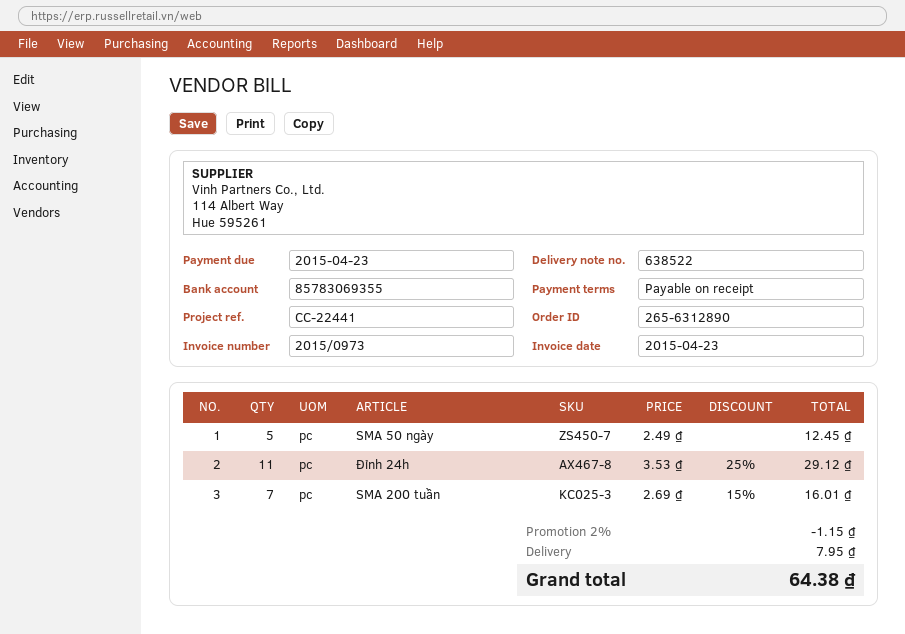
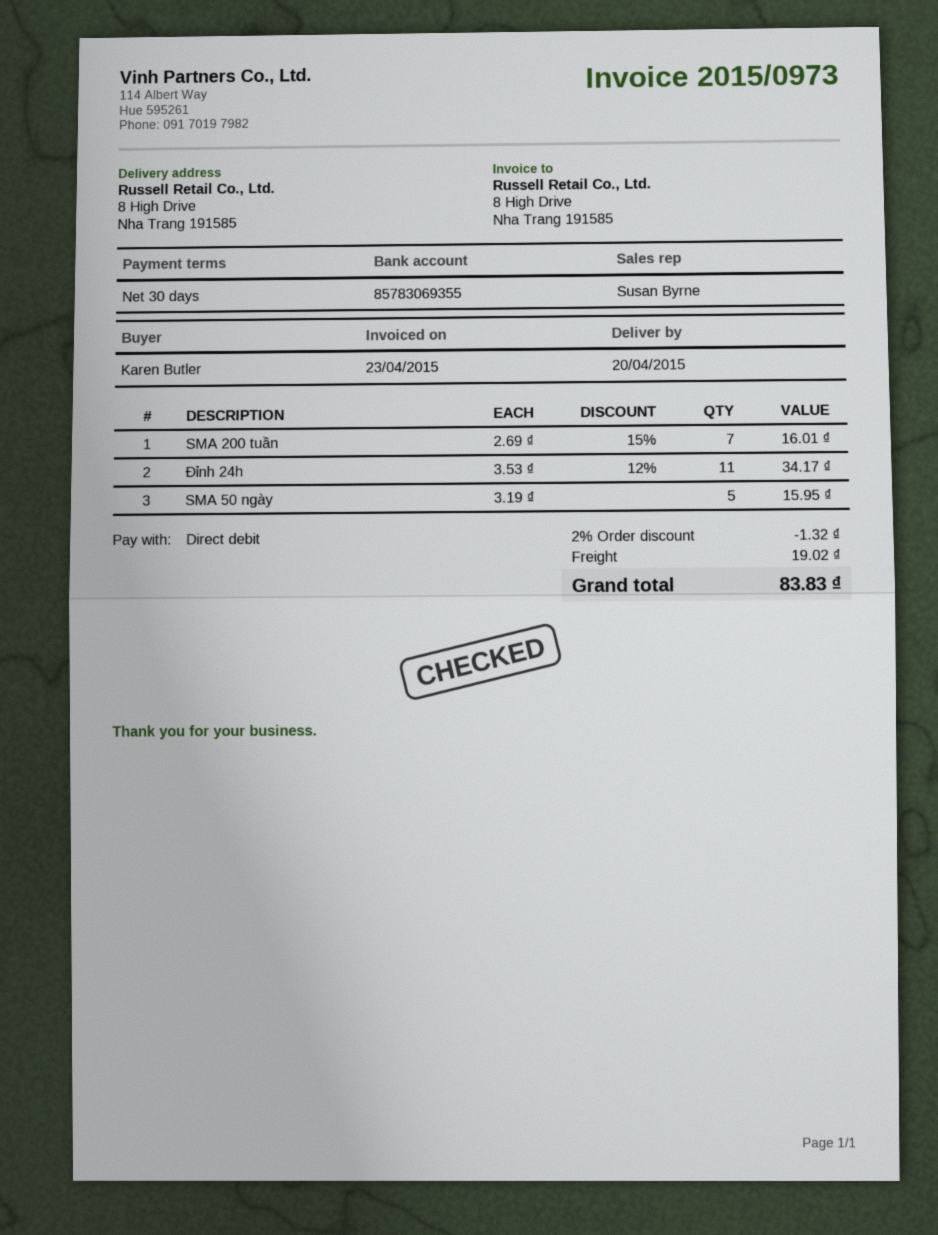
payment terms: on receipt -> 30 days
SMA 50 ngày: 5 x 2.49 = 12.45 -> 5 x 3.19 = 15.95
Đỉnh 24h: 11 x 3.53 - 25% = 29.12 -> 11 x 3.53 - 12% = 34.17
discount: 2% = 1.15 -> 2% = 1.32
shipping: 7.95 -> 19.02
total: 64.38 -> 83.83

